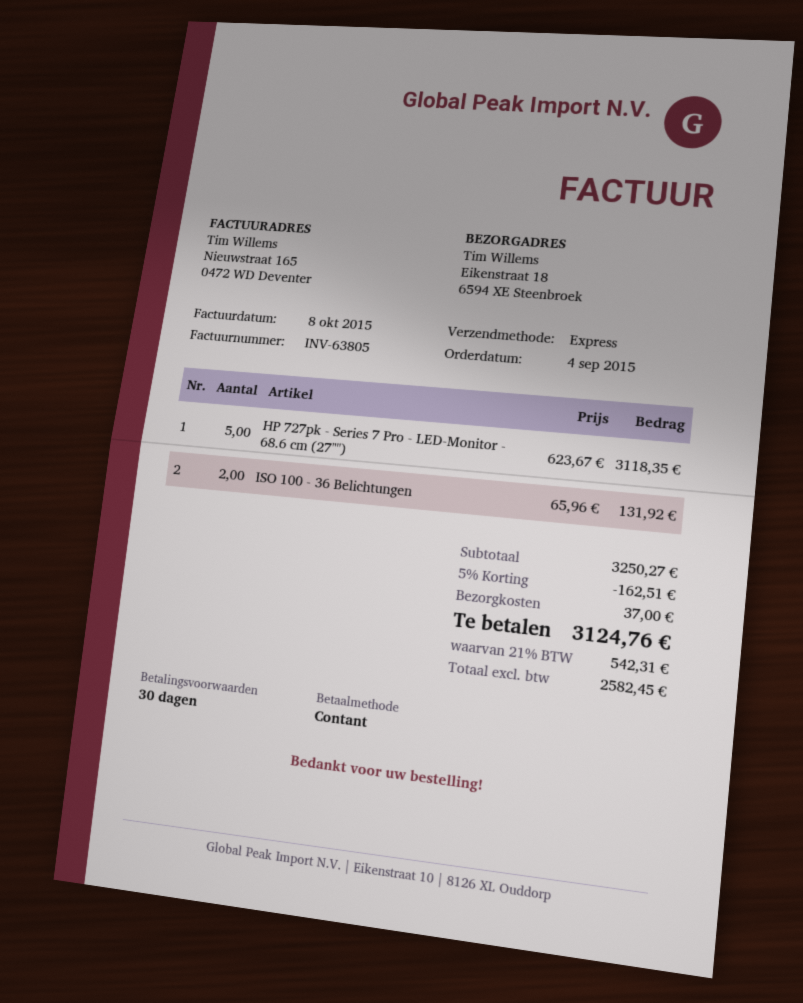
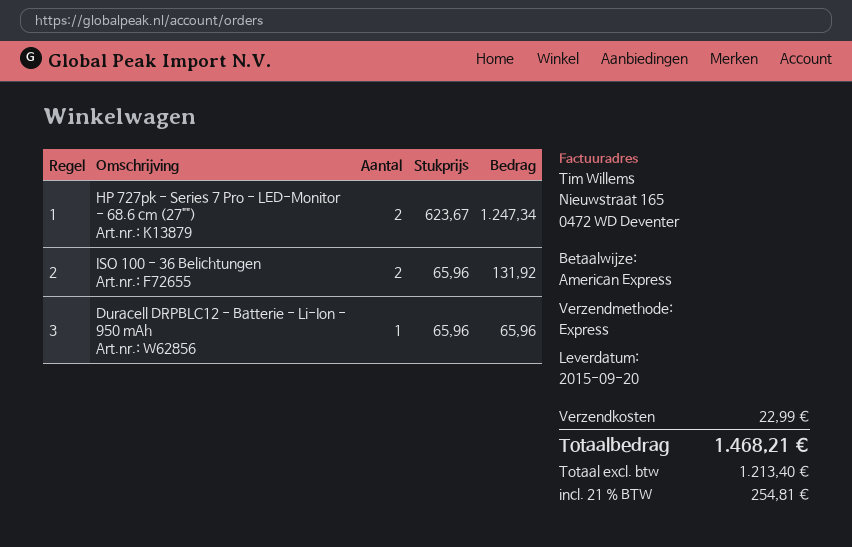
payment method: cash -> American Express
HP 727pk - Series 7 Pro - LED-Monitor - 68.6 cm (27""): 5 x 623.67 = 3118.35 -> 2 x 623.67 = 1247.34
Duracell DRPBLC12 - Batterie - Li-Ion - 950 mAh: none -> 1 x 65.96 = 65.96
discount: 5% = 162.51 -> none
shipping: 37.00 -> 22.99
net: 2582.45 -> 1213.40
tax: 21% = 542.31 -> 21% = 254.81
total: 3124.76 -> 1468.21

